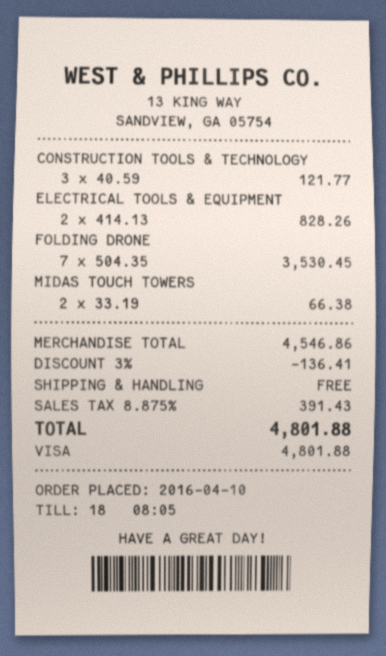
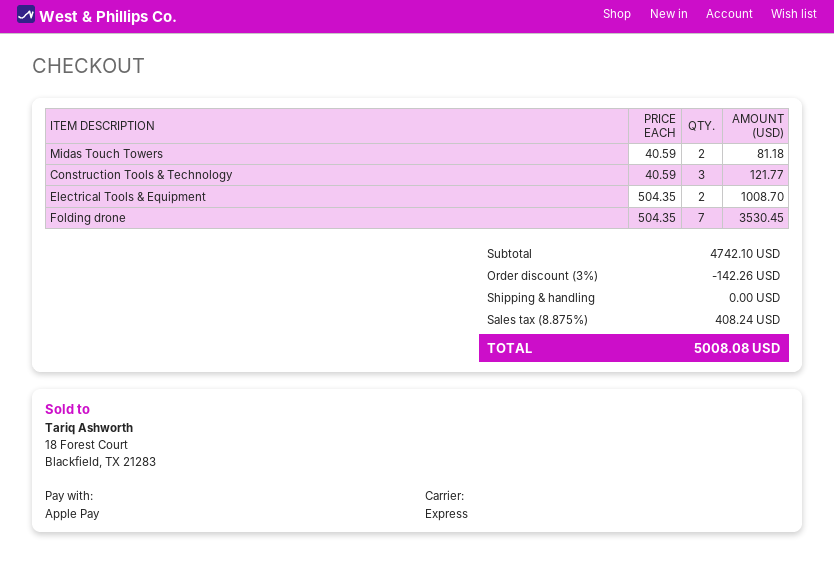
payment method: Visa -> Apple Pay
ELECTRICAL TOOLS & EQUIPMENT: 2 x 414.13 = 828.26 -> 2 x 504.35 = 1008.70
MIDAS TOUCH TOWERS: 2 x 33.19 = 66.38 -> 2 x 40.59 = 81.18
subtotal: 4546.86 -> 4742.10
discount: 3% = 136.41 -> 3% = 142.26
tax: 8.875% = 391.43 -> 8.875% = 408.24
total: 4801.88 -> 5008.08

